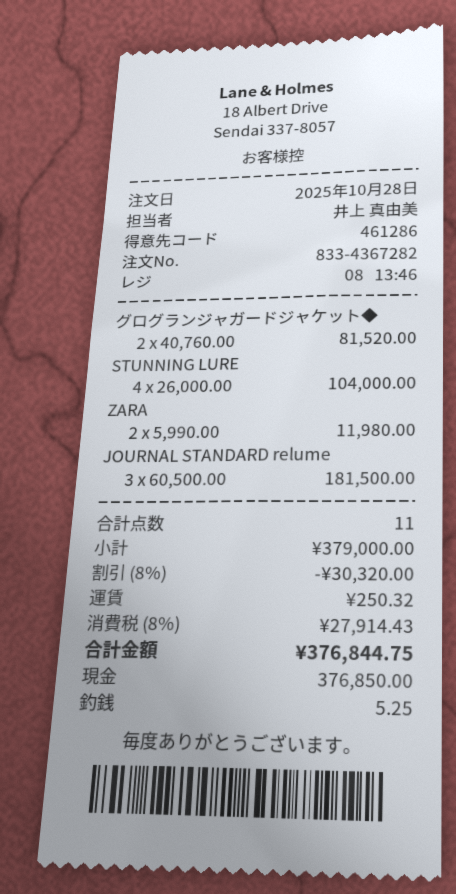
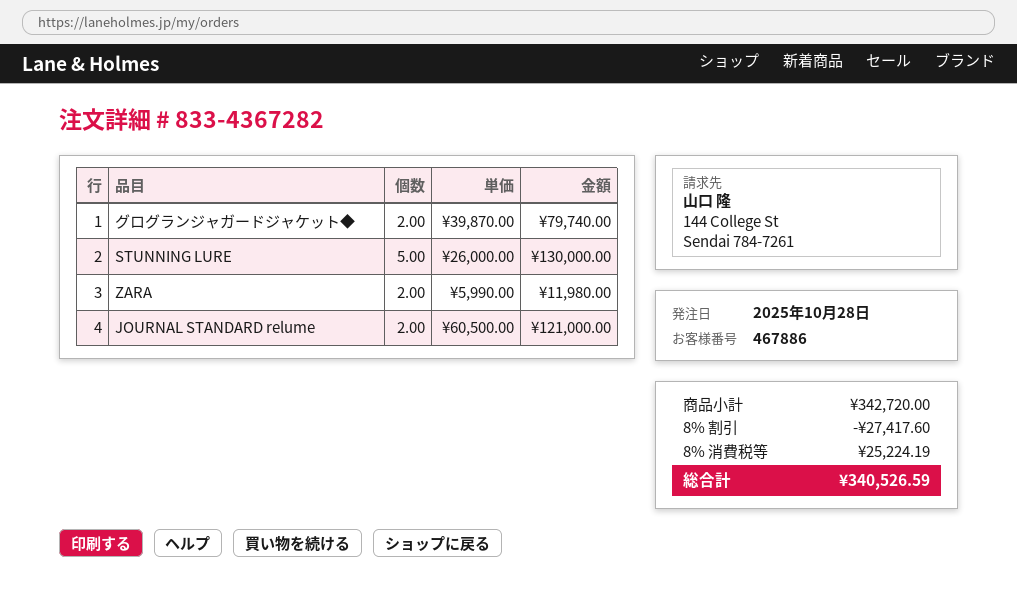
customer number: 461286 -> 467886
グログランジャガードジャケット◆: 2 x 40760.00 = 81520.00 -> 2 x 39870.00 = 79740.00
STUNNING LURE: 4 x 26000.00 = 104000.00 -> 5 x 26000.00 = 130000.00
JOURNAL STANDARD relume: 3 x 60500.00 = 181500.00 -> 2 x 60500.00 = 121000.00
subtotal: 379000.00 -> 342720.00
discount: 8% = 30320.00 -> 8% = 27417.60
shipping: 250.32 -> none
tax: 8% = 27914.43 -> 8% = 25224.19
total: 376844.75 -> 340526.59

